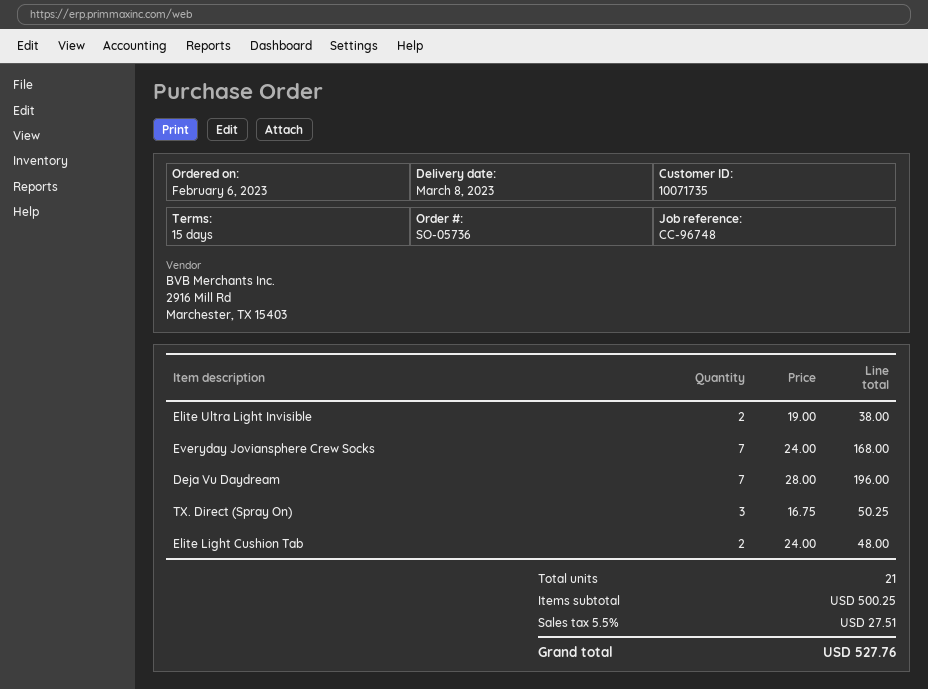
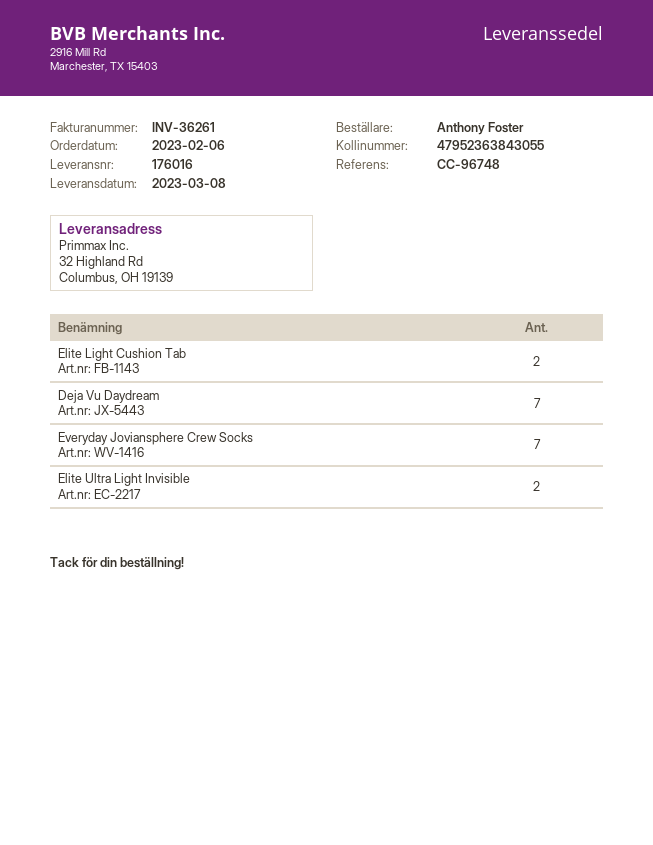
TX. Direct (Spray On): 3 -> none

